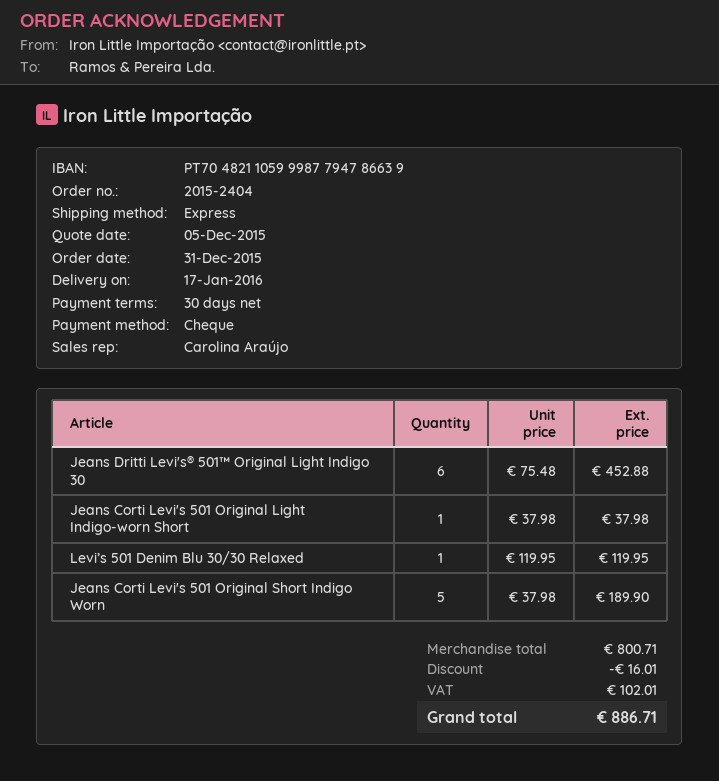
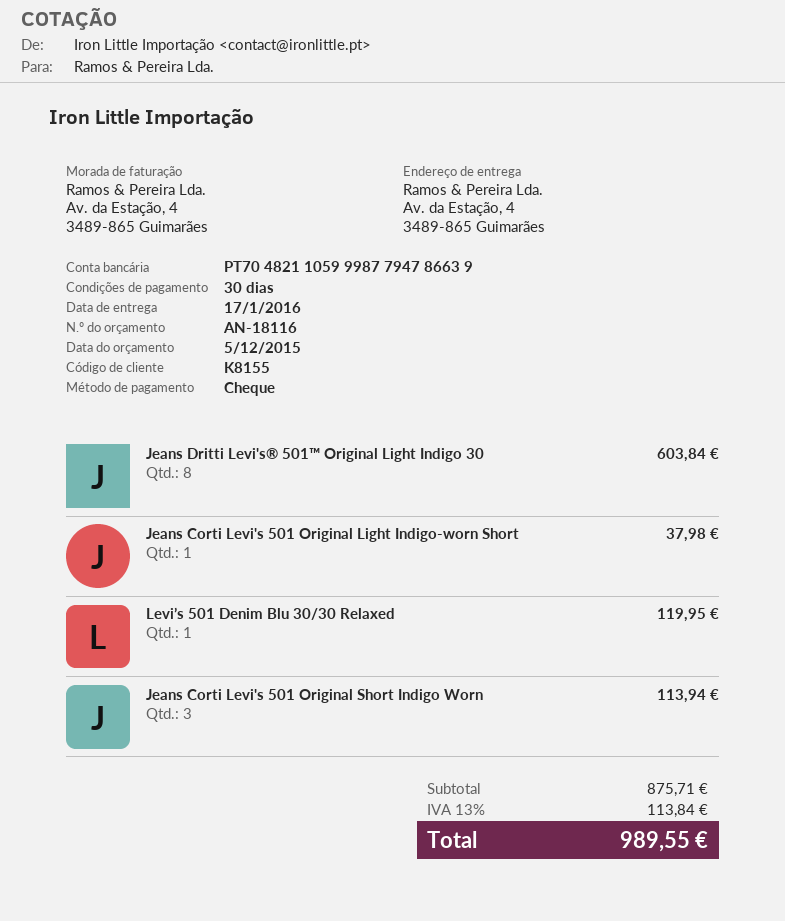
Jeans Dritti Levi's® 501™ Original Light Indigo 30: 6 for 452.88 -> 8 for 603.84
Jeans Corti Levi's 501 Original Short Indigo Worn: 5 for 189.90 -> 3 for 113.94
subtotal: 800.71 -> 875.71
discount: 16.01 -> none
tax: 102.01 -> 113.84
total: 886.71 -> 989.55

